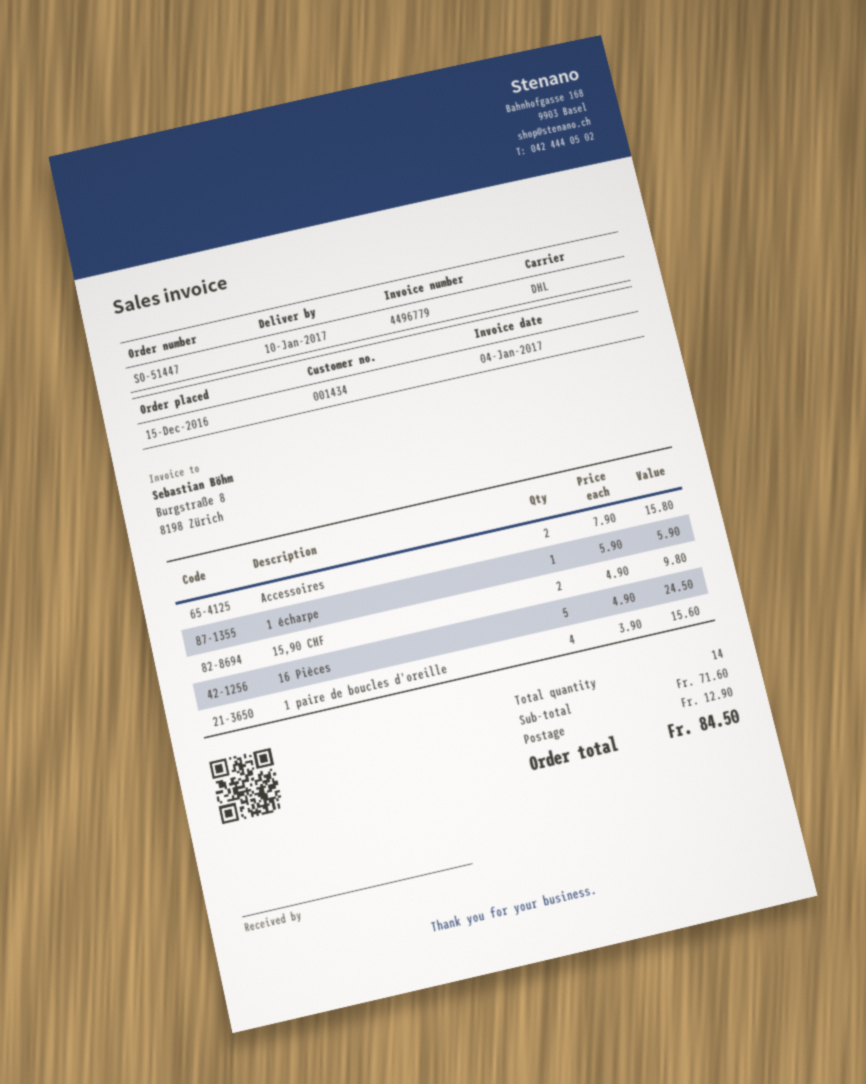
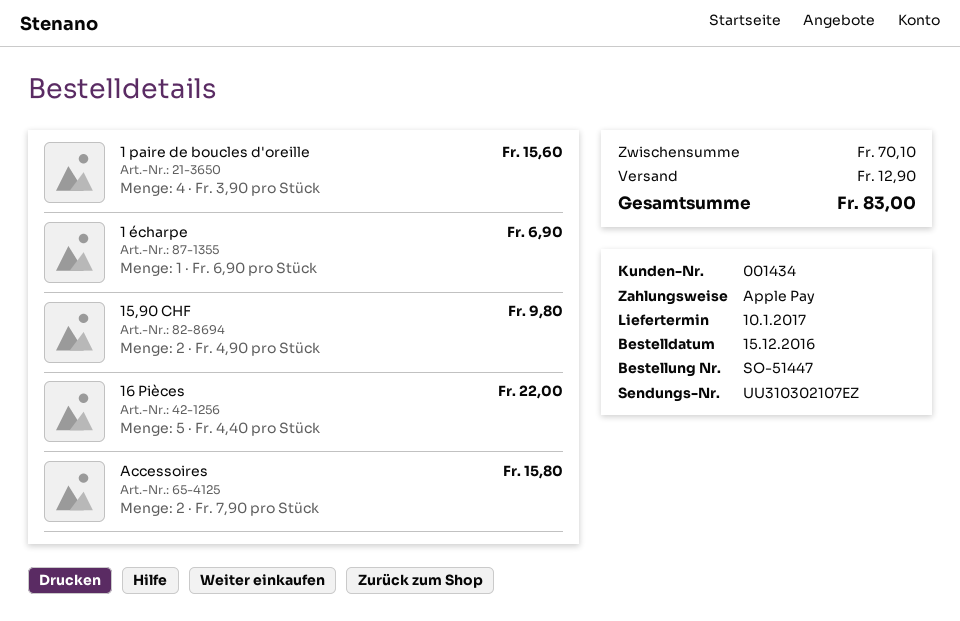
1 écharpe: 1 x 5.90 = 5.90 -> 1 x 6.90 = 6.90
16 Pièces: 5 x 4.90 = 24.50 -> 5 x 4.40 = 22.00
subtotal: 71.60 -> 70.10
total: 84.50 -> 83.00

